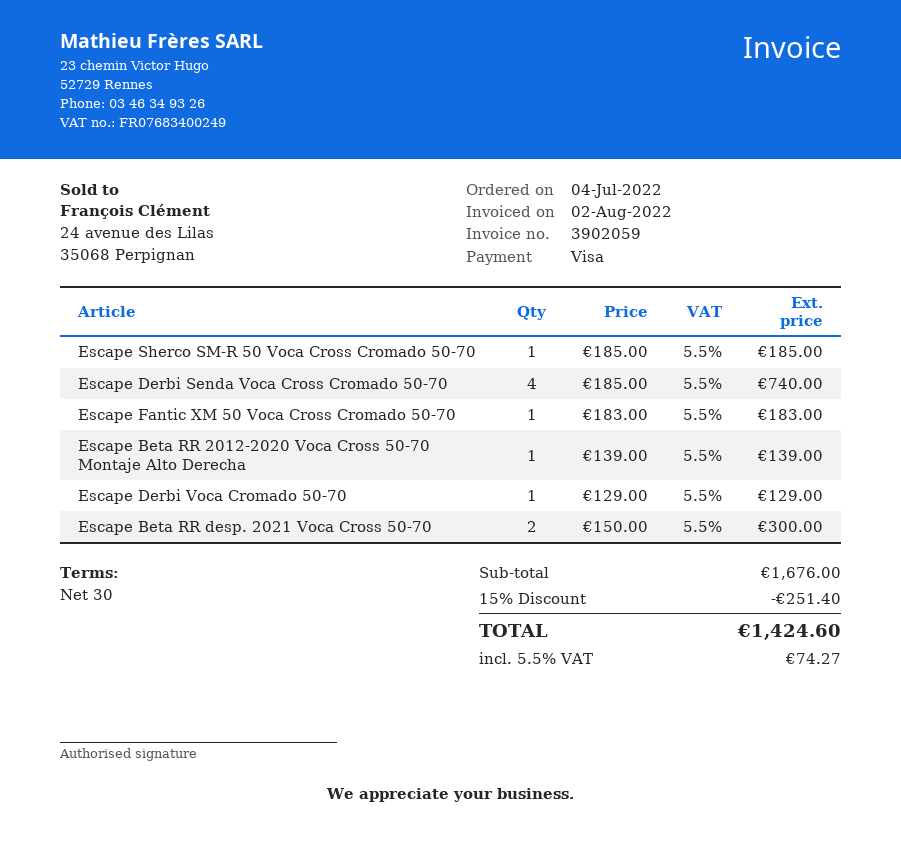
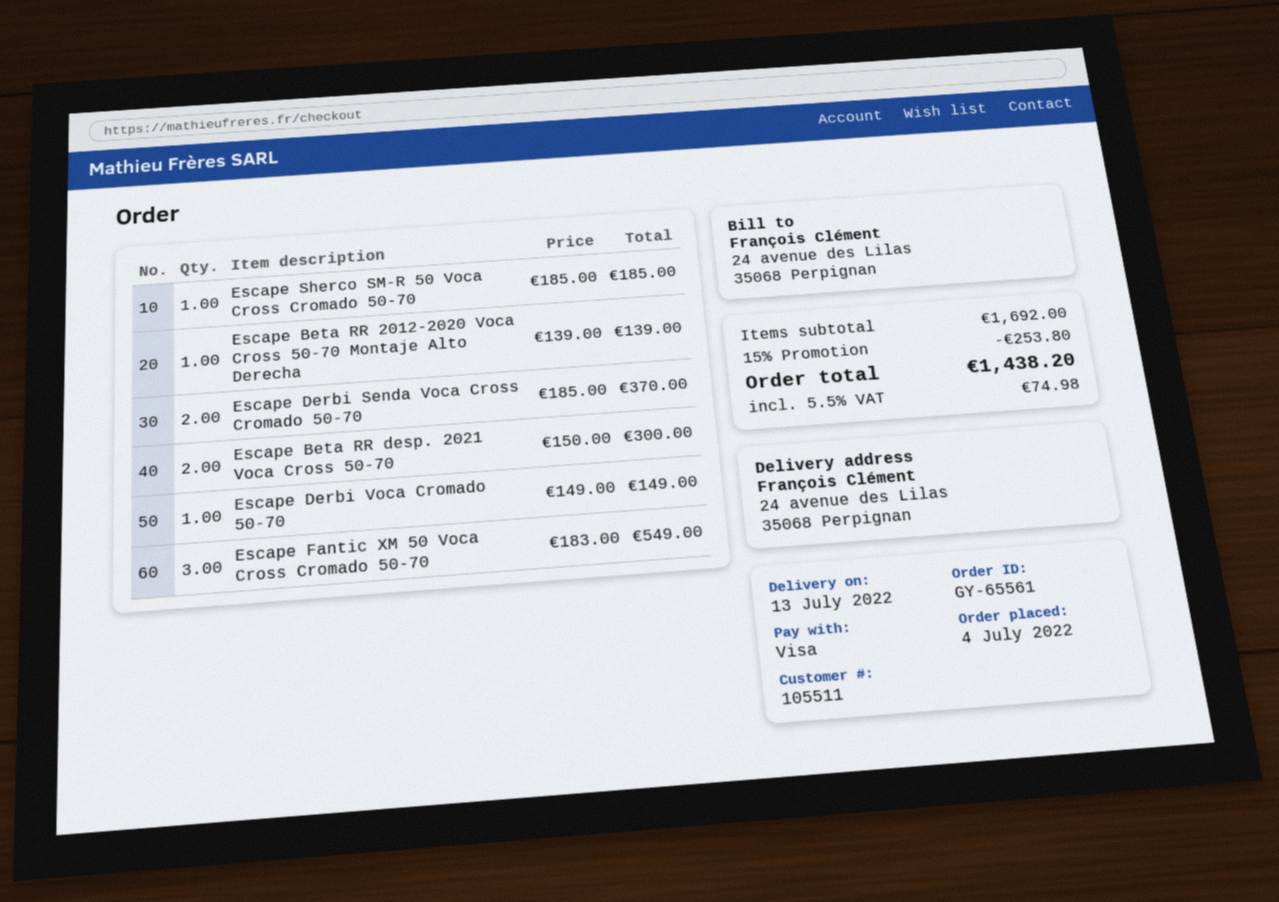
Escape Derbi Senda Voca Cross Cromado 50-70: 4 x 185.00 = 740.00 -> 2 x 185.00 = 370.00
Escape Fantic XM 50 Voca Cross Cromado 50-70: 1 x 183.00 = 183.00 -> 3 x 183.00 = 549.00
Escape Derbi Voca Cromado 50-70: 1 x 129.00 = 129.00 -> 1 x 149.00 = 149.00
subtotal: 1676.00 -> 1692.00
discount: 15% = 251.40 -> 15% = 253.80
tax: 5.5% = 74.27 -> 5.5% = 74.98
total: 1424.60 -> 1438.20

